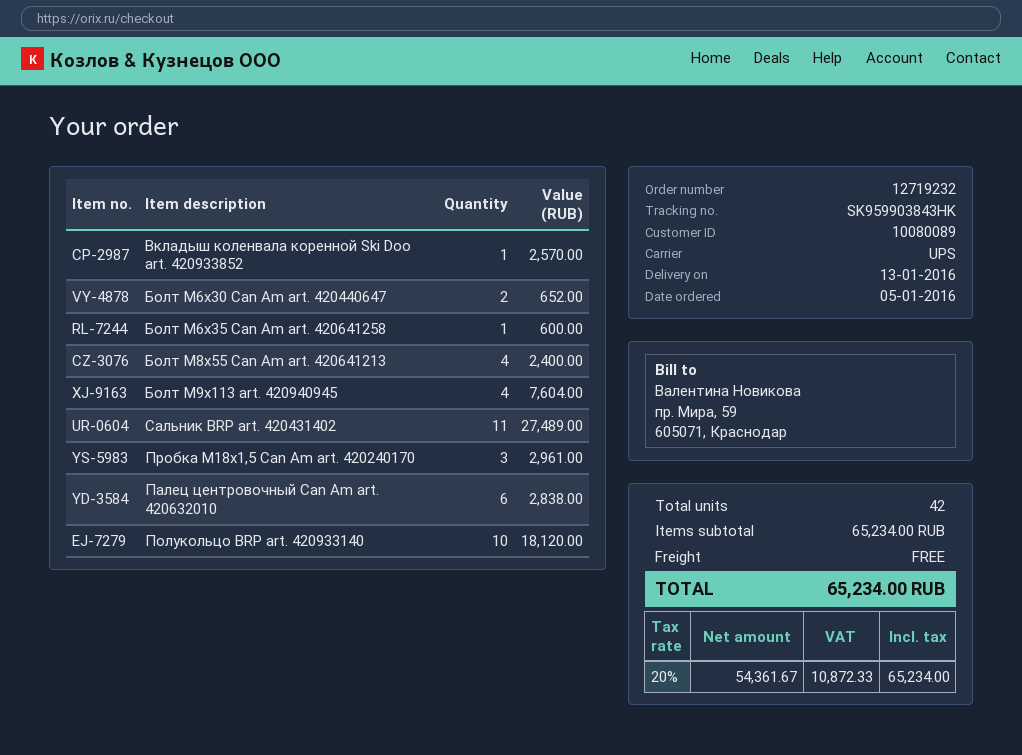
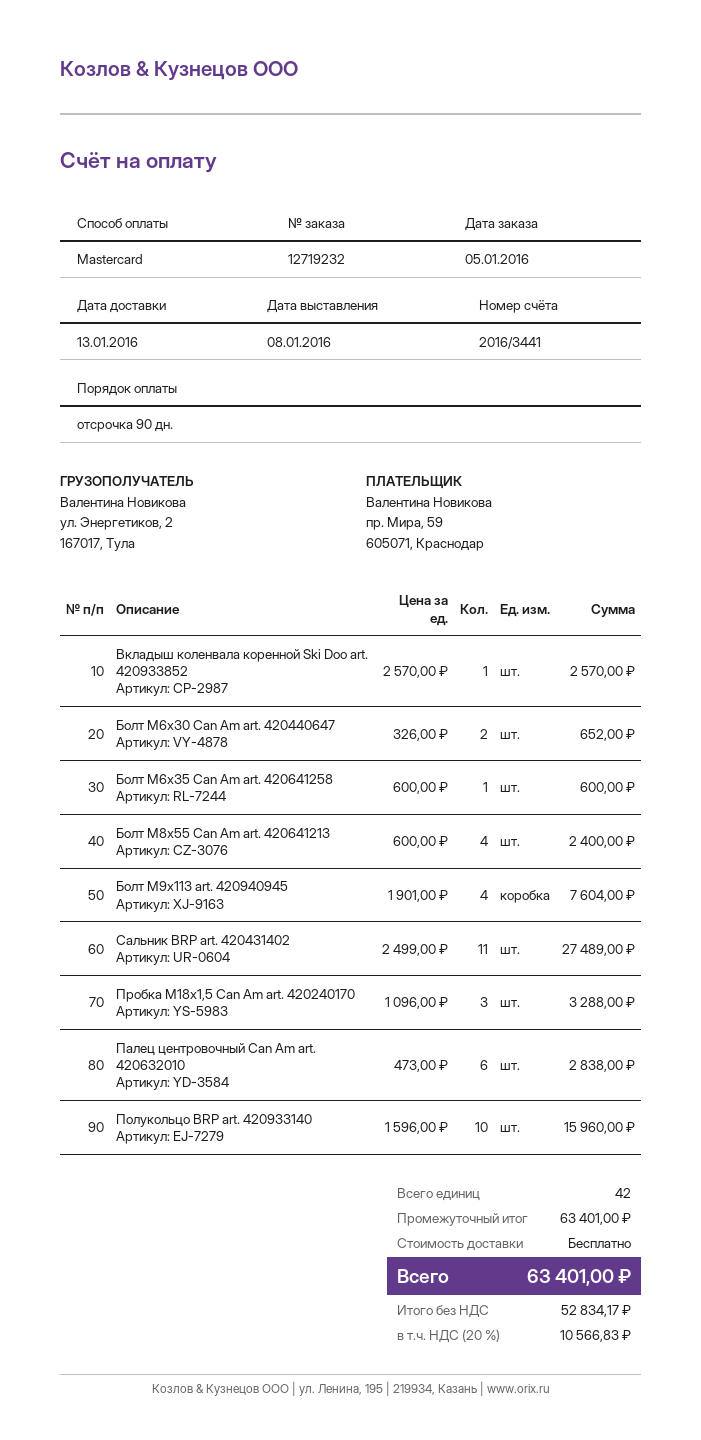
Пробка М18х1,5 Can Am art. 420240170: 3 for 2961.00 -> 3 for 3288.00
Полукольцо BRP art. 420933140: 10 for 18120.00 -> 10 for 15960.00
subtotal: 65234.00 -> 63401.00
net: 54361.67 -> 52834.17
tax: 20% = 10872.33 -> 20% = 10566.83
total: 65234.00 -> 63401.00

